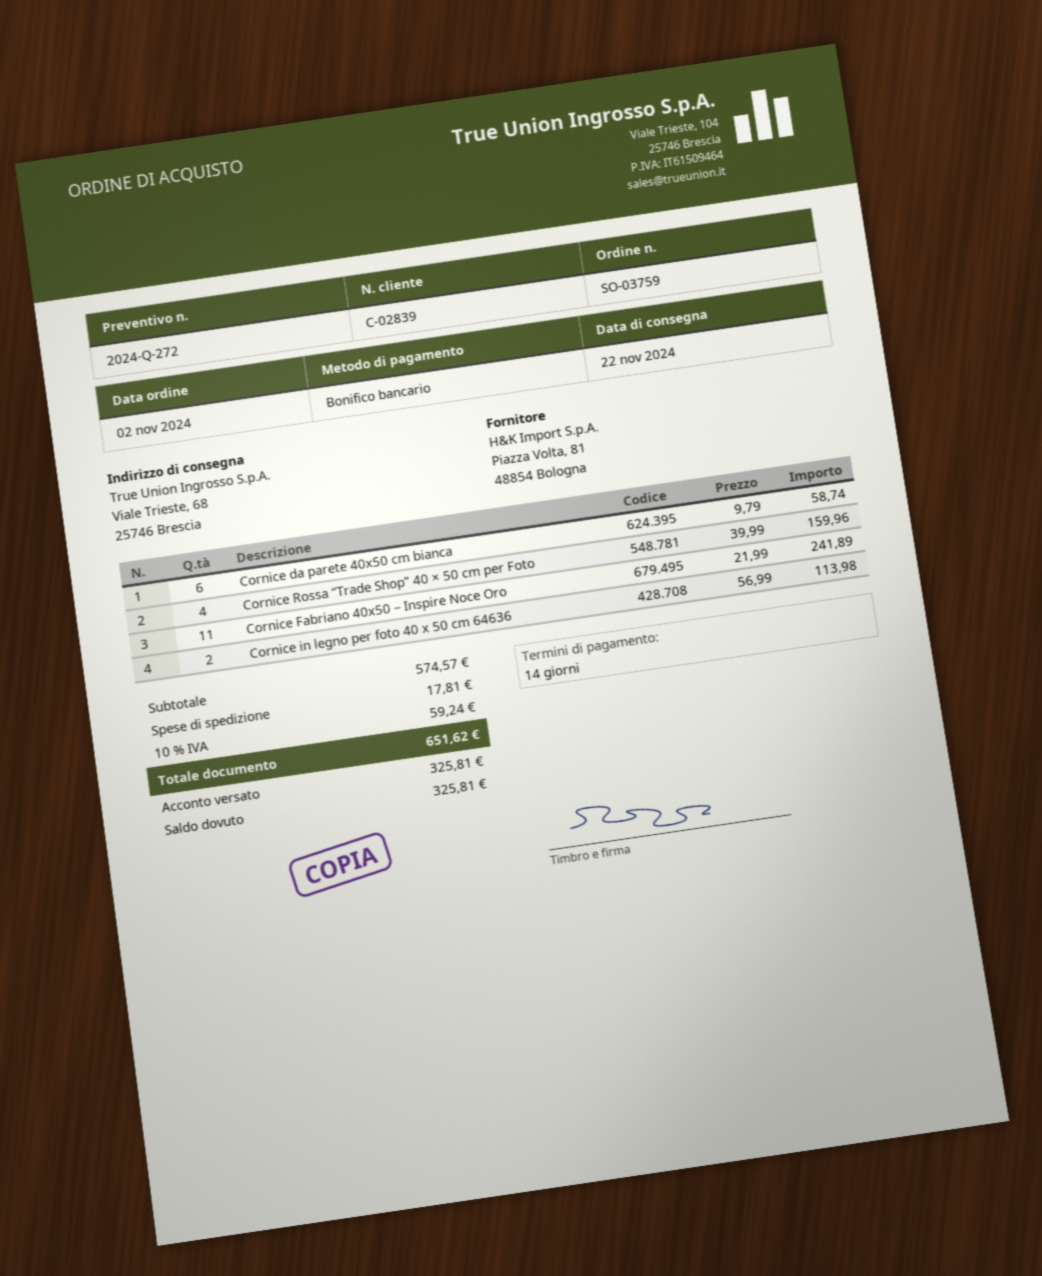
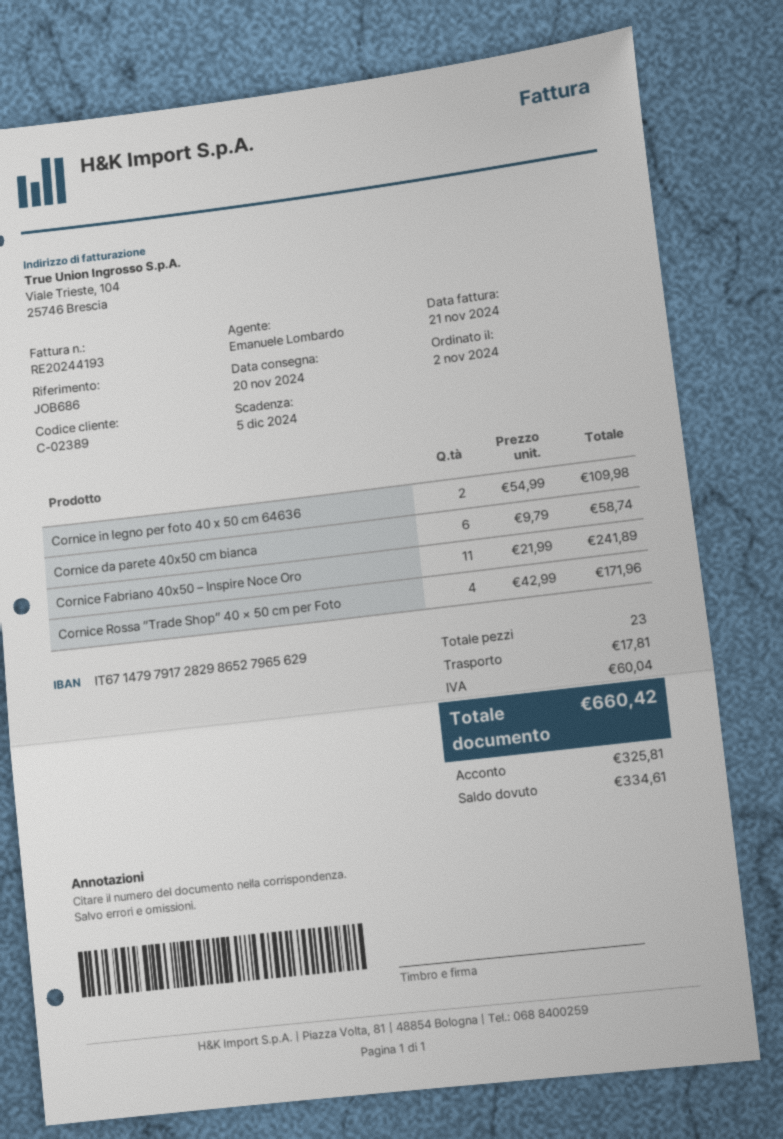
delivery date: 2024-11-22 -> 2024-11-20
customer number: C-02839 -> C-02389
Cornice Rossa “Trade Shop” 40 × 50 cm per Foto: 4 x 39.99 = 159.96 -> 4 x 42.99 = 171.96
Cornice in legno per foto 40 x 50 cm 64636: 2 x 56.99 = 113.98 -> 2 x 54.99 = 109.98
tax: 59.24 -> 60.04
total: 651.62 -> 660.42
balance: 325.81 -> 334.61

